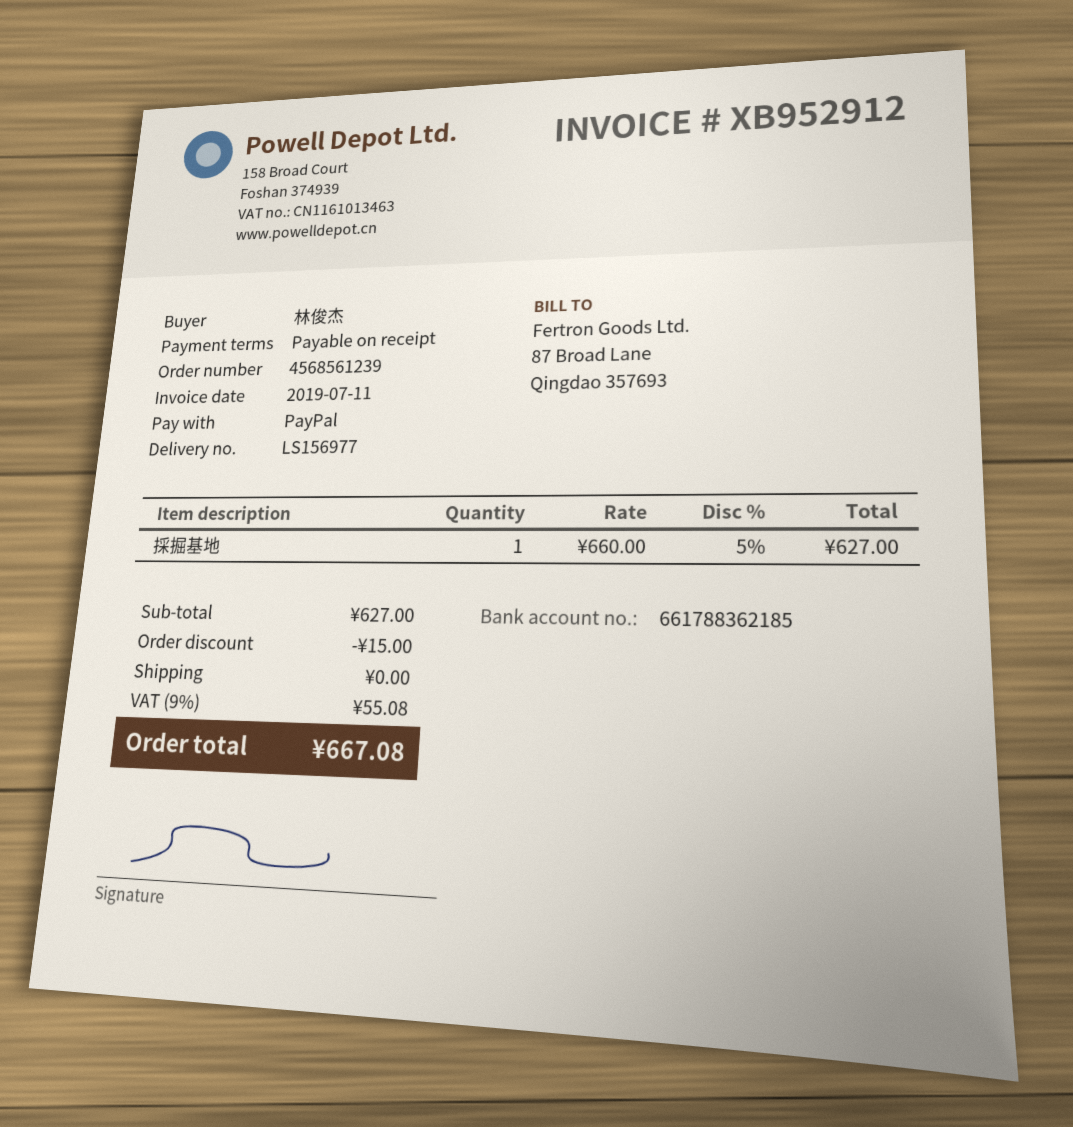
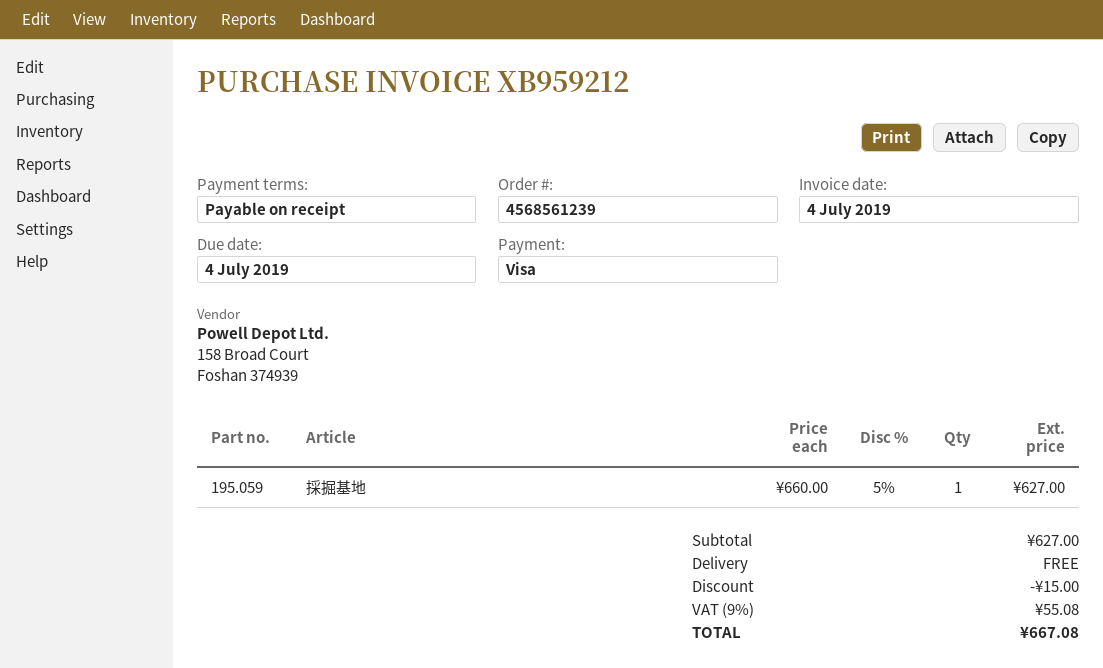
invoice number: XB952912 -> XB959212
invoice date: 2019-07-11 -> 2019-07-04
payment method: PayPal -> Visa

